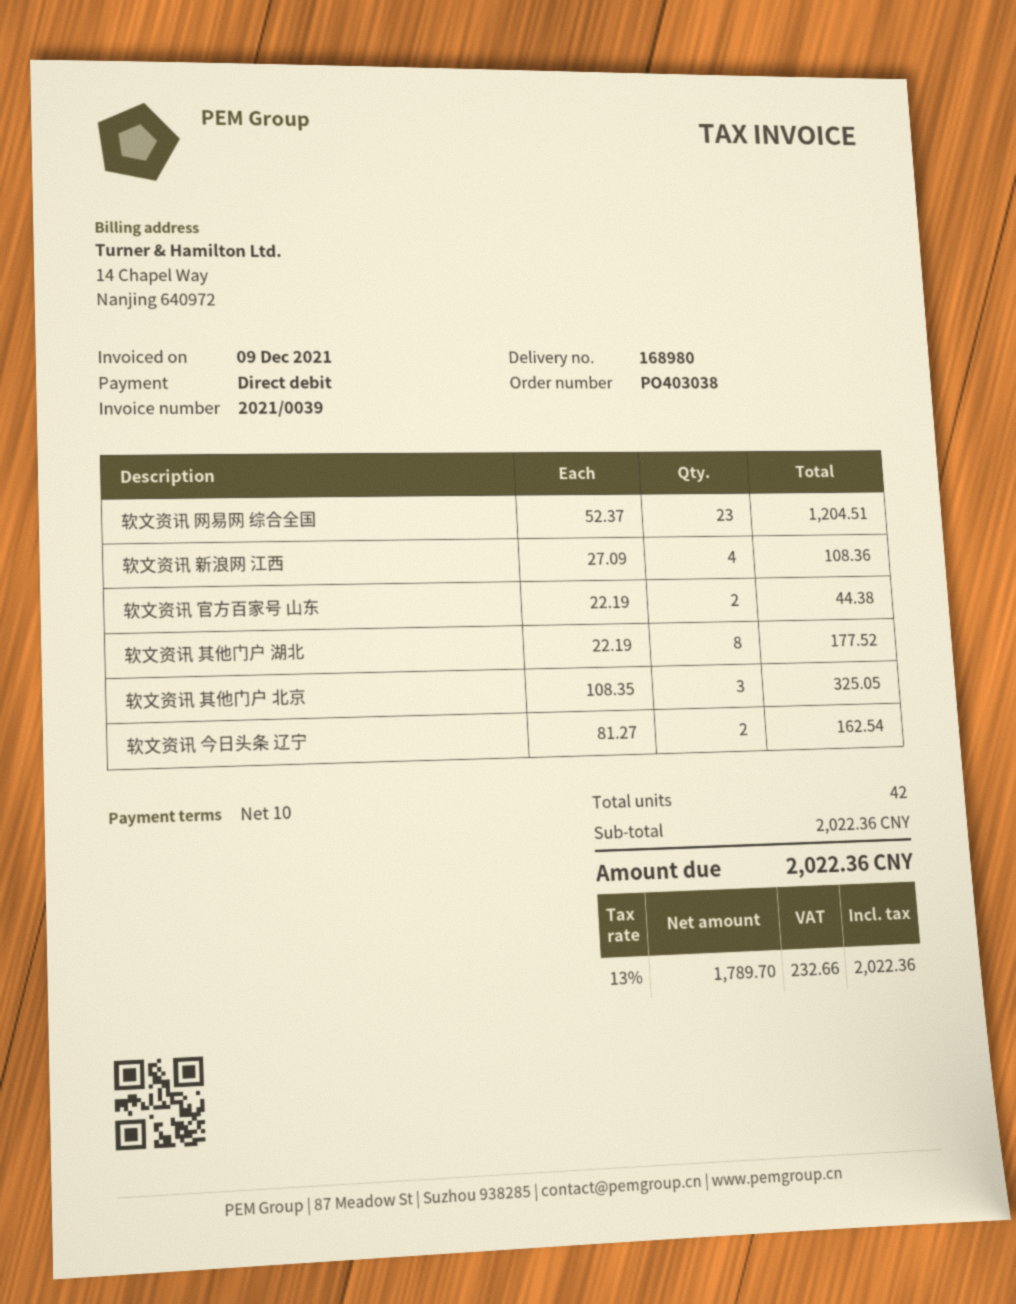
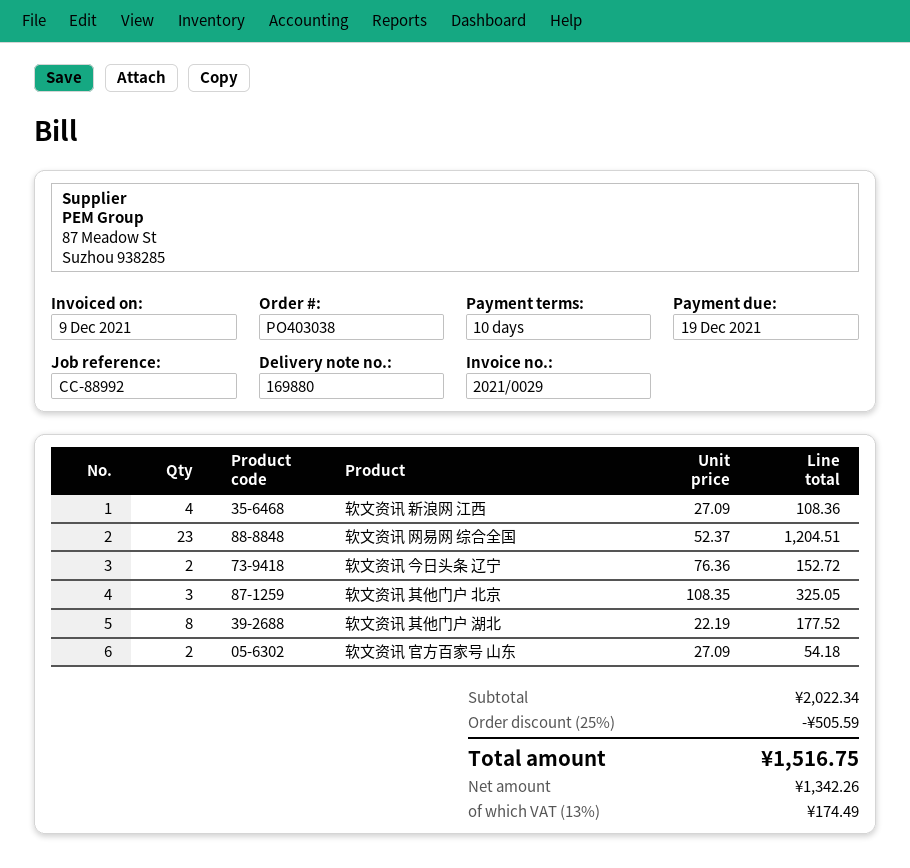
delivery note number: 168980 -> 169880
invoice number: 2021/0039 -> 2021/0029
软文资讯 官方百家号 山东: 2 x 22.19 = 44.38 -> 2 x 27.09 = 54.18
软文资讯 今日头条 辽宁: 2 x 81.27 = 162.54 -> 2 x 76.36 = 152.72
subtotal: 2022.36 -> 2022.34
discount: none -> 25% = 505.59
net: 1789.70 -> 1342.26
tax: 13% = 232.66 -> 13% = 174.49
total: 2022.36 -> 1516.75

